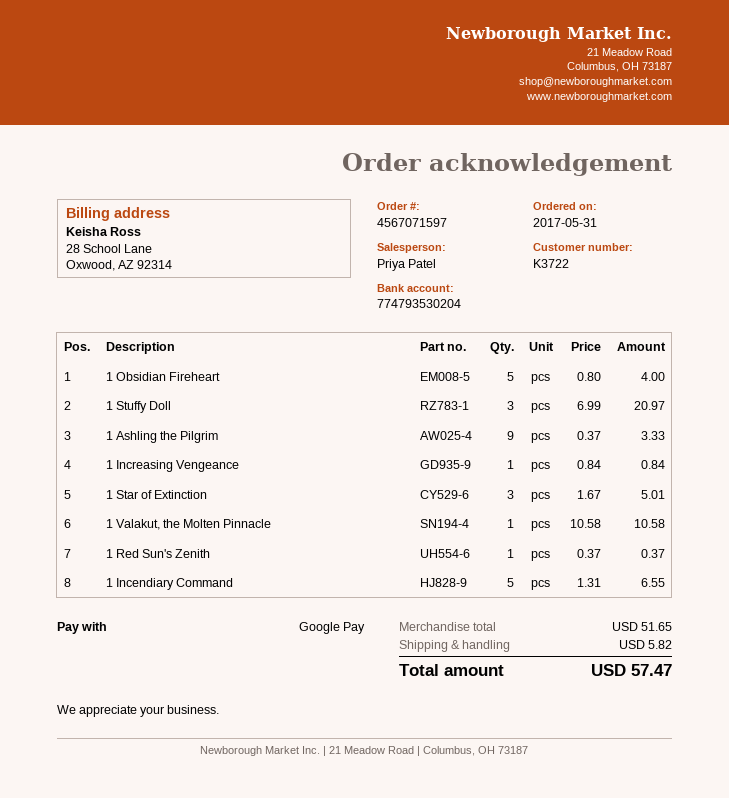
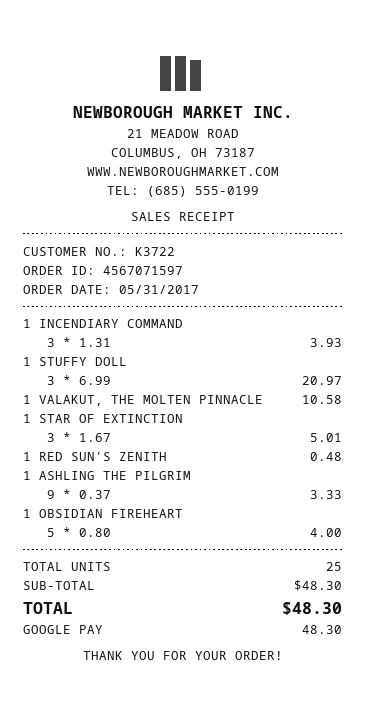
1 Increasing Vengeance: 1 x 0.84 = 0.84 -> none
1 Red Sun's Zenith: 1 x 0.37 = 0.37 -> 1 x 0.48 = 0.48
1 Incendiary Command: 5 x 1.31 = 6.55 -> 3 x 1.31 = 3.93
subtotal: 51.65 -> 48.30
shipping: 5.82 -> none
total: 57.47 -> 48.30

